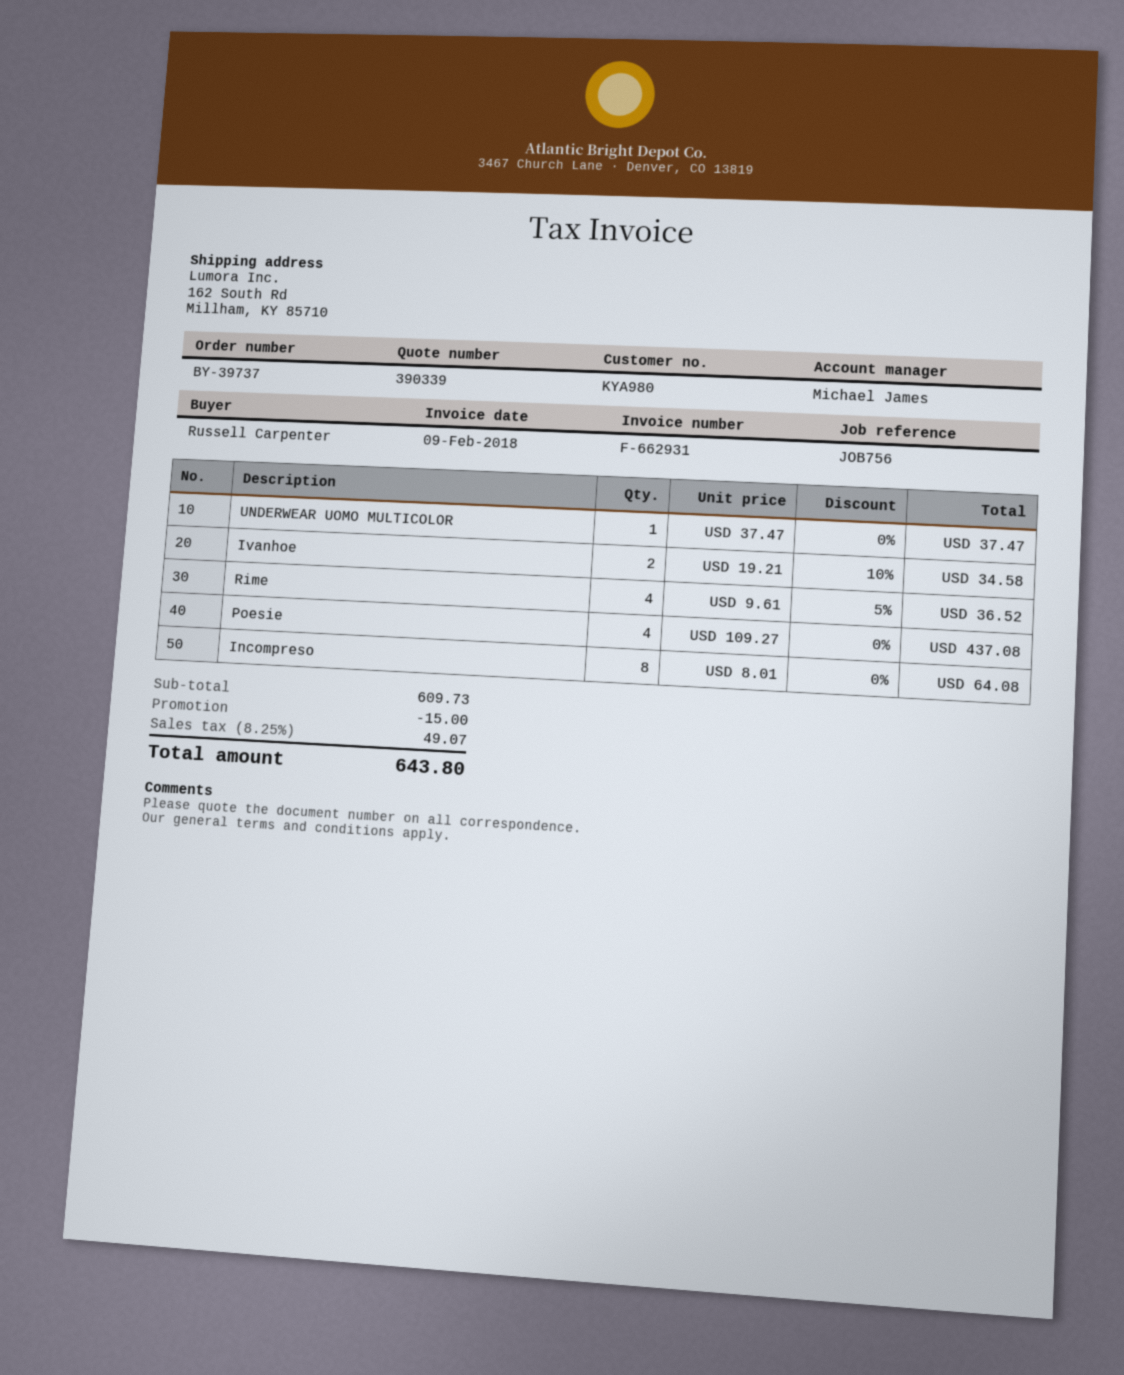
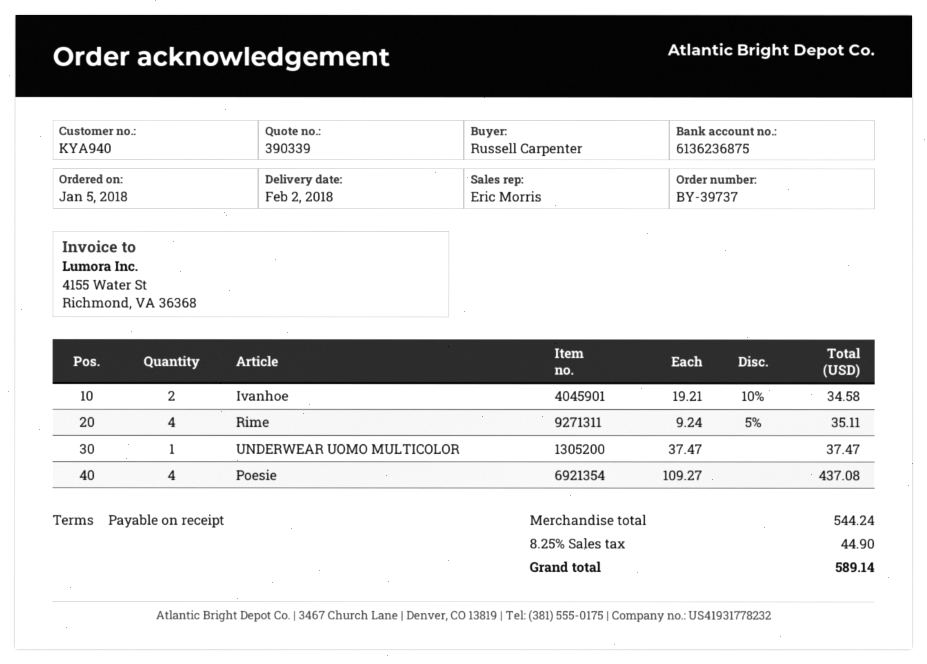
customer number: KYA980 -> KYA940
sales rep: Michael James -> Eric Morris
Rime: 4 x 9.61 - 5% = 36.52 -> 4 x 9.24 - 5% = 35.11
Incompreso: 8 x 8.01 = 64.08 -> none
subtotal: 609.73 -> 544.24
discount: 15.00 -> none
tax: 8.25% = 49.07 -> 8.25% = 44.90
total: 643.80 -> 589.14

